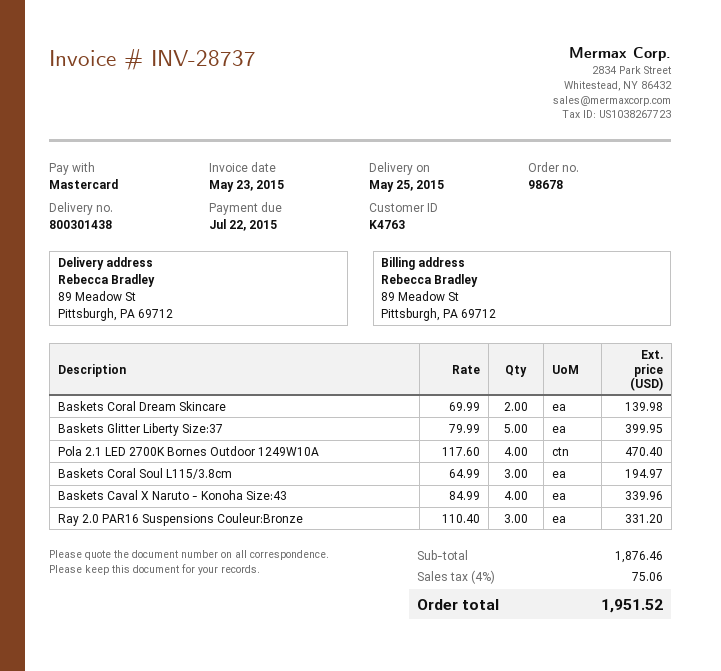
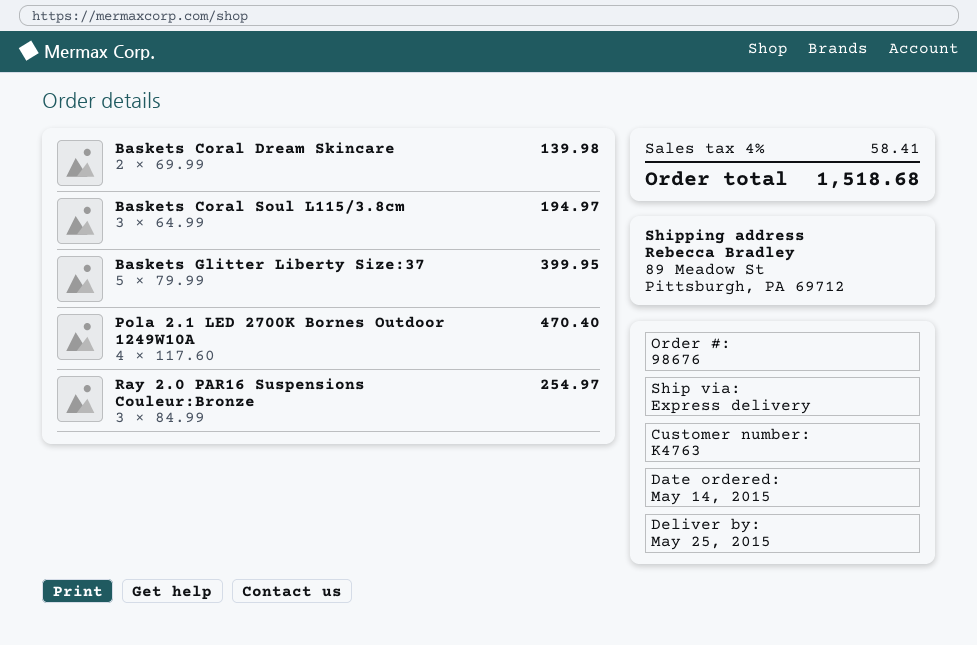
order number: 98678 -> 98676
Baskets Caval X Naruto - Konoha Size:43: 4 x 84.99 = 339.96 -> none
Ray 2.0 PAR16 Suspensions Couleur:Bronze: 3 x 110.40 = 331.20 -> 3 x 84.99 = 254.97
tax: 4% = 75.06 -> 4% = 58.41
total: 1951.52 -> 1518.68

